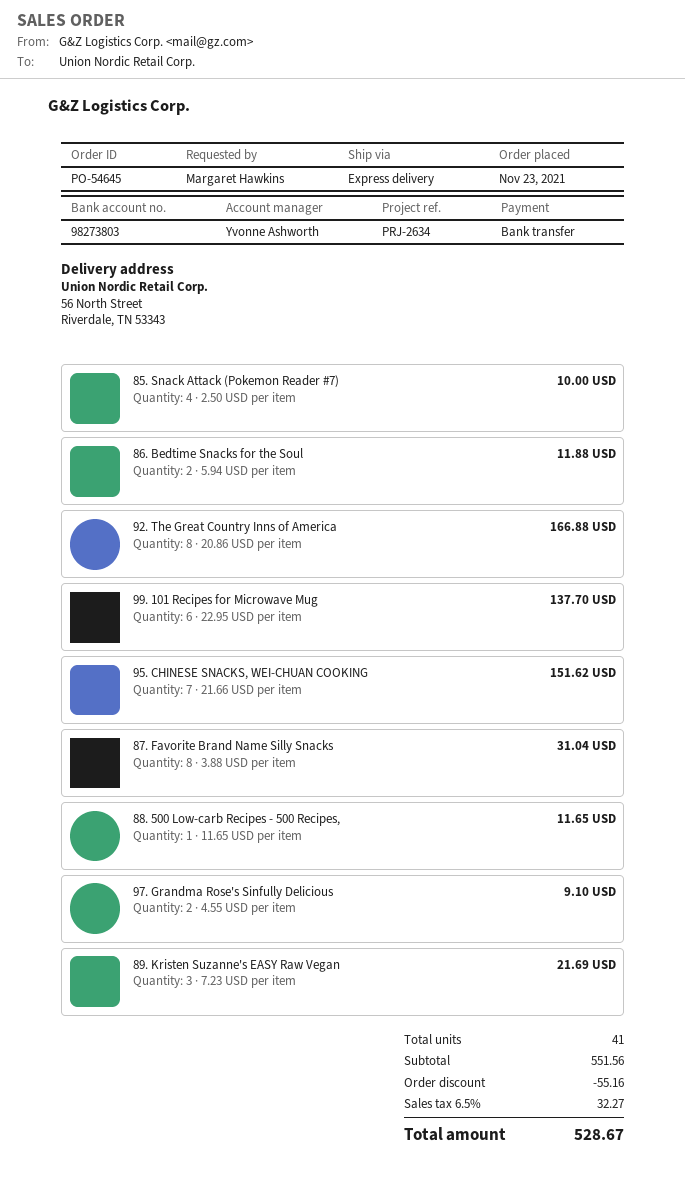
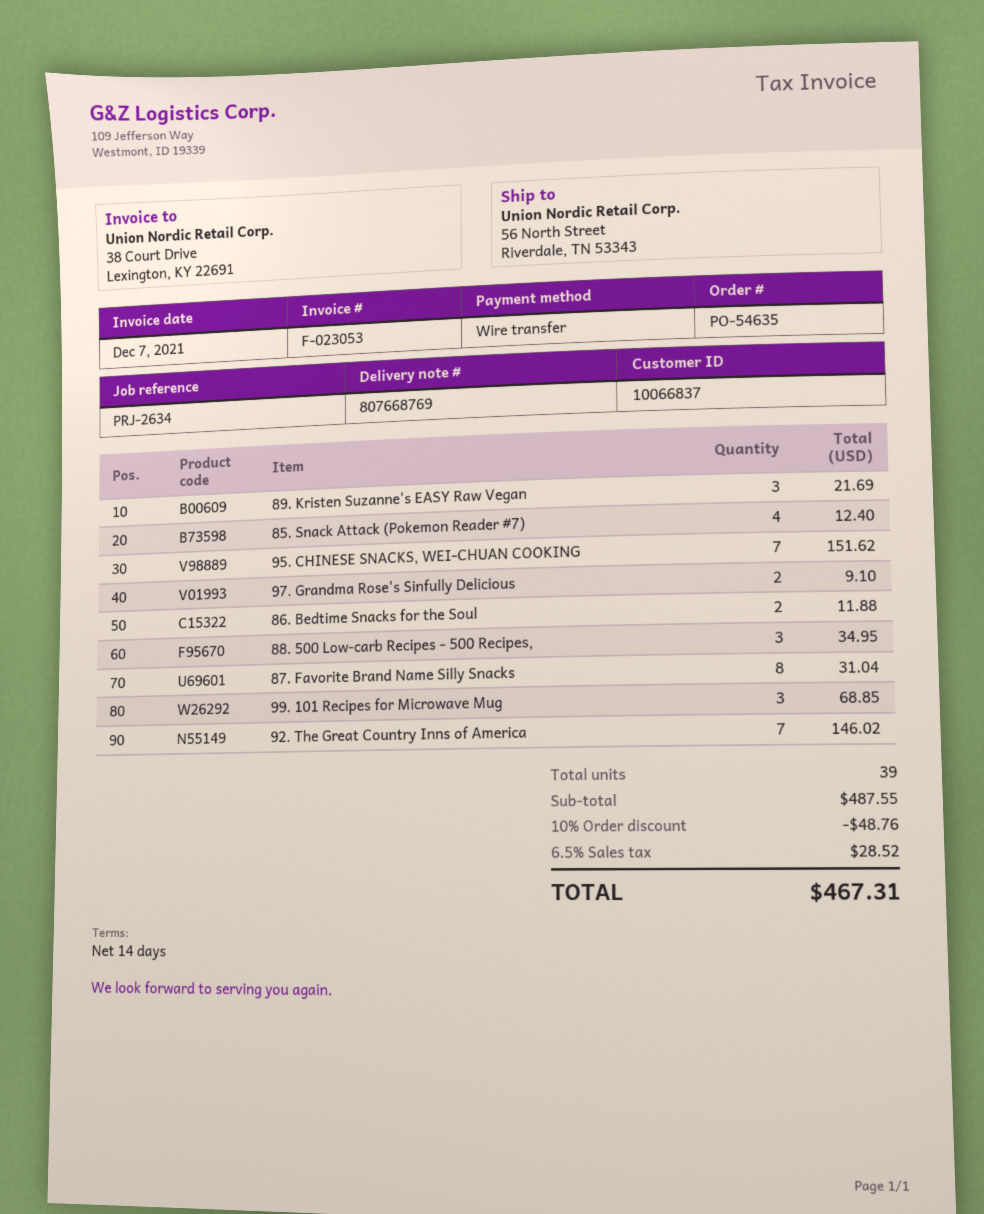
order number: PO-54645 -> PO-54635
85. Snack Attack (Pokemon Reader #7): 4 for 10.00 -> 4 for 12.40
92. The Great Country Inns of America: 8 for 166.88 -> 7 for 146.02
99. 101 Recipes for Microwave Mug: 6 for 137.70 -> 3 for 68.85
88. 500 Low-carb Recipes - 500 Recipes,: 1 for 11.65 -> 3 for 34.95
total quantity: 41 -> 39
subtotal: 551.56 -> 487.55
discount: 55.16 -> 48.76
tax: 6.5% = 32.27 -> 6.5% = 28.52
total: 528.67 -> 467.31

